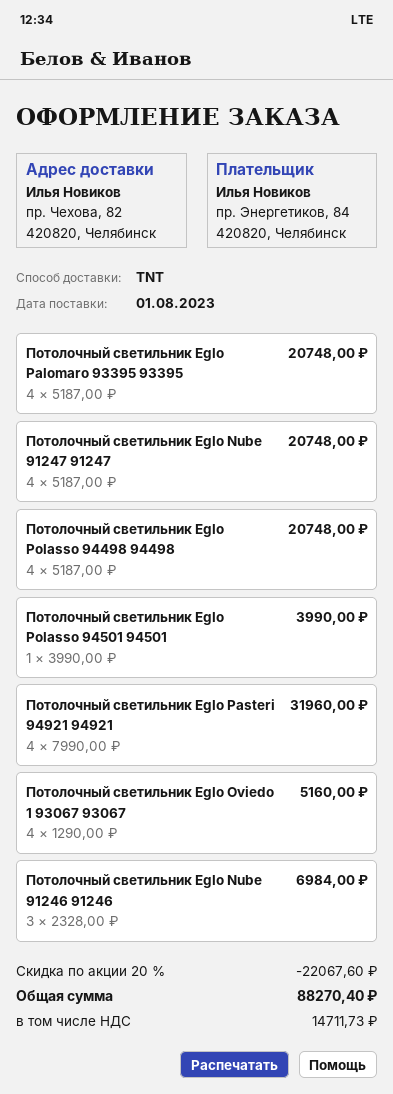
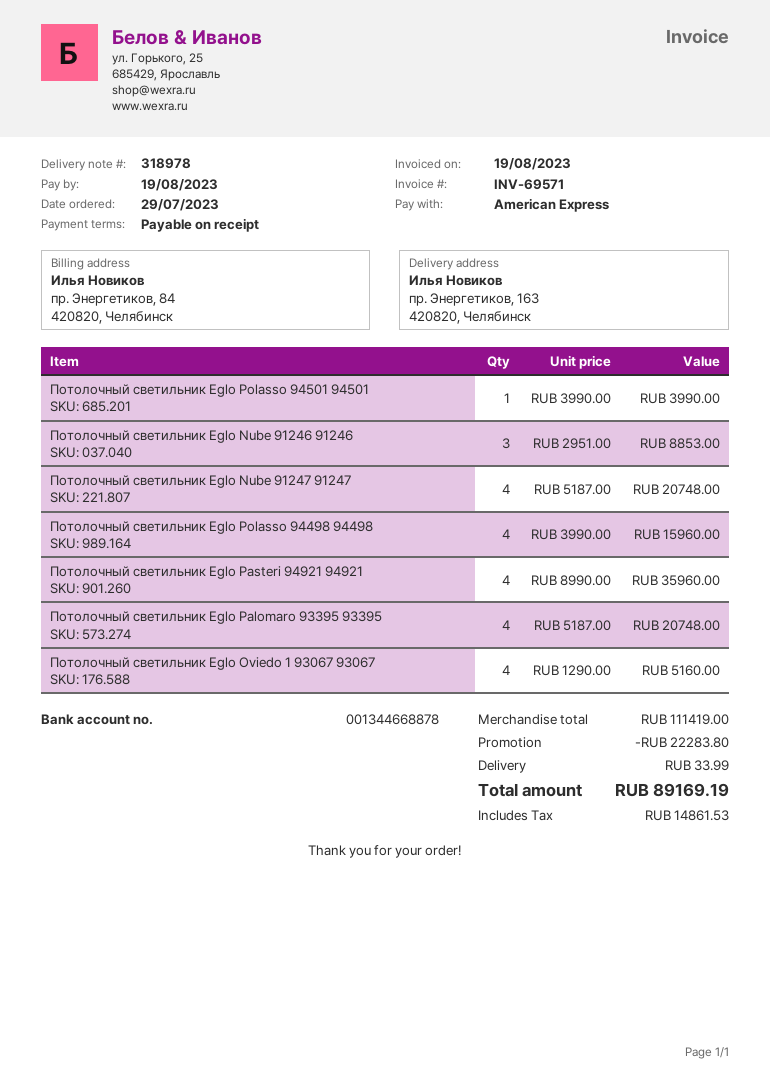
ship to: пр. Чехова, 82, 420820, Челябинск -> пр. Энергетиков, 163, 420820, Челябинск
Потолочный светильник Eglo Polasso 94498 94498: 4 x 5187.00 = 20748.00 -> 4 x 3990.00 = 15960.00
Потолочный светильник Eglo Pasteri 94921 94921: 4 x 7990.00 = 31960.00 -> 4 x 8990.00 = 35960.00
Потолочный светильник Eglo Nube 91246 91246: 3 x 2328.00 = 6984.00 -> 3 x 2951.00 = 8853.00
discount: 22067.60 -> 22283.80
shipping: none -> 33.99
tax: 14711.73 -> 14861.53
total: 88270.40 -> 89169.19

